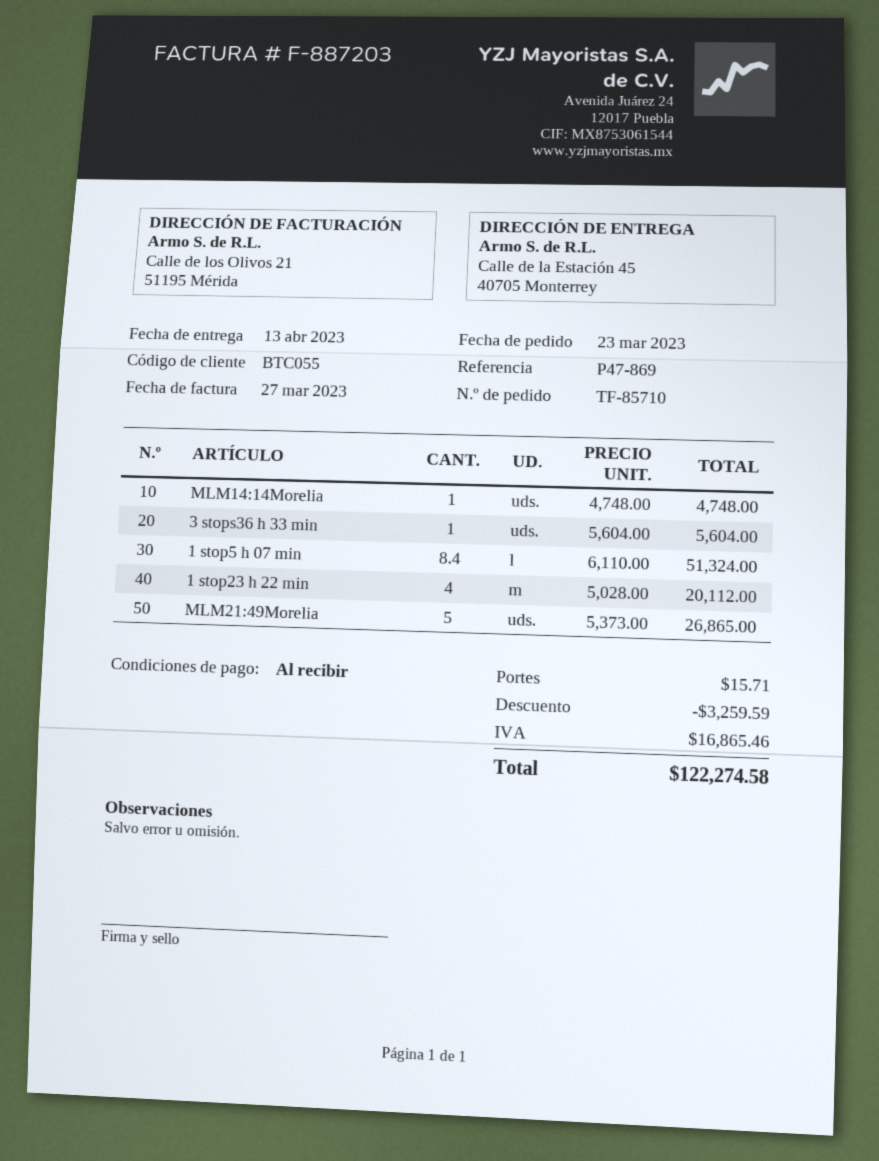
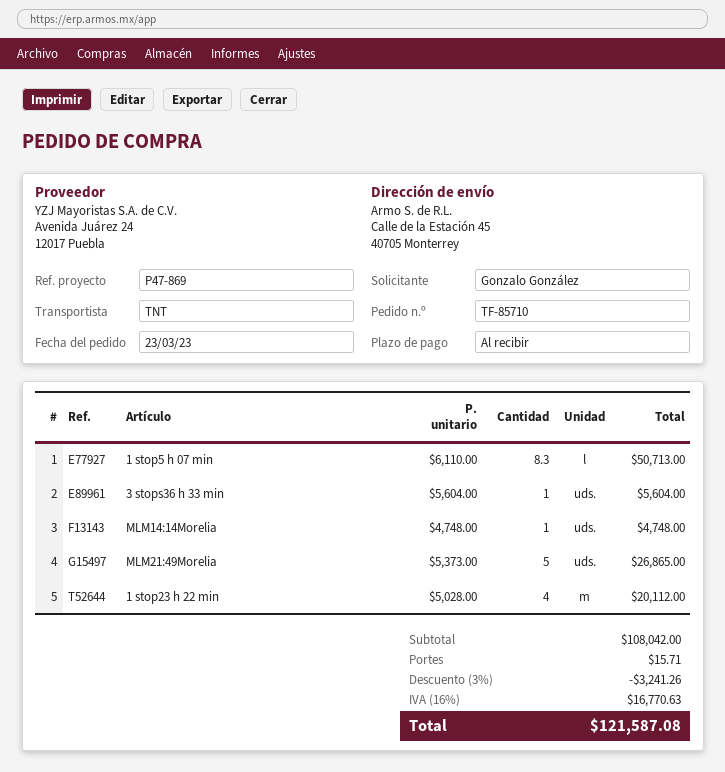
1 stop5 h 07 min: 8.4 x 6110.00 = 51324.00 -> 8.3 x 6110.00 = 50713.00
discount: 3259.59 -> 3241.26
tax: 16865.46 -> 16770.63
total: 122274.58 -> 121587.08

